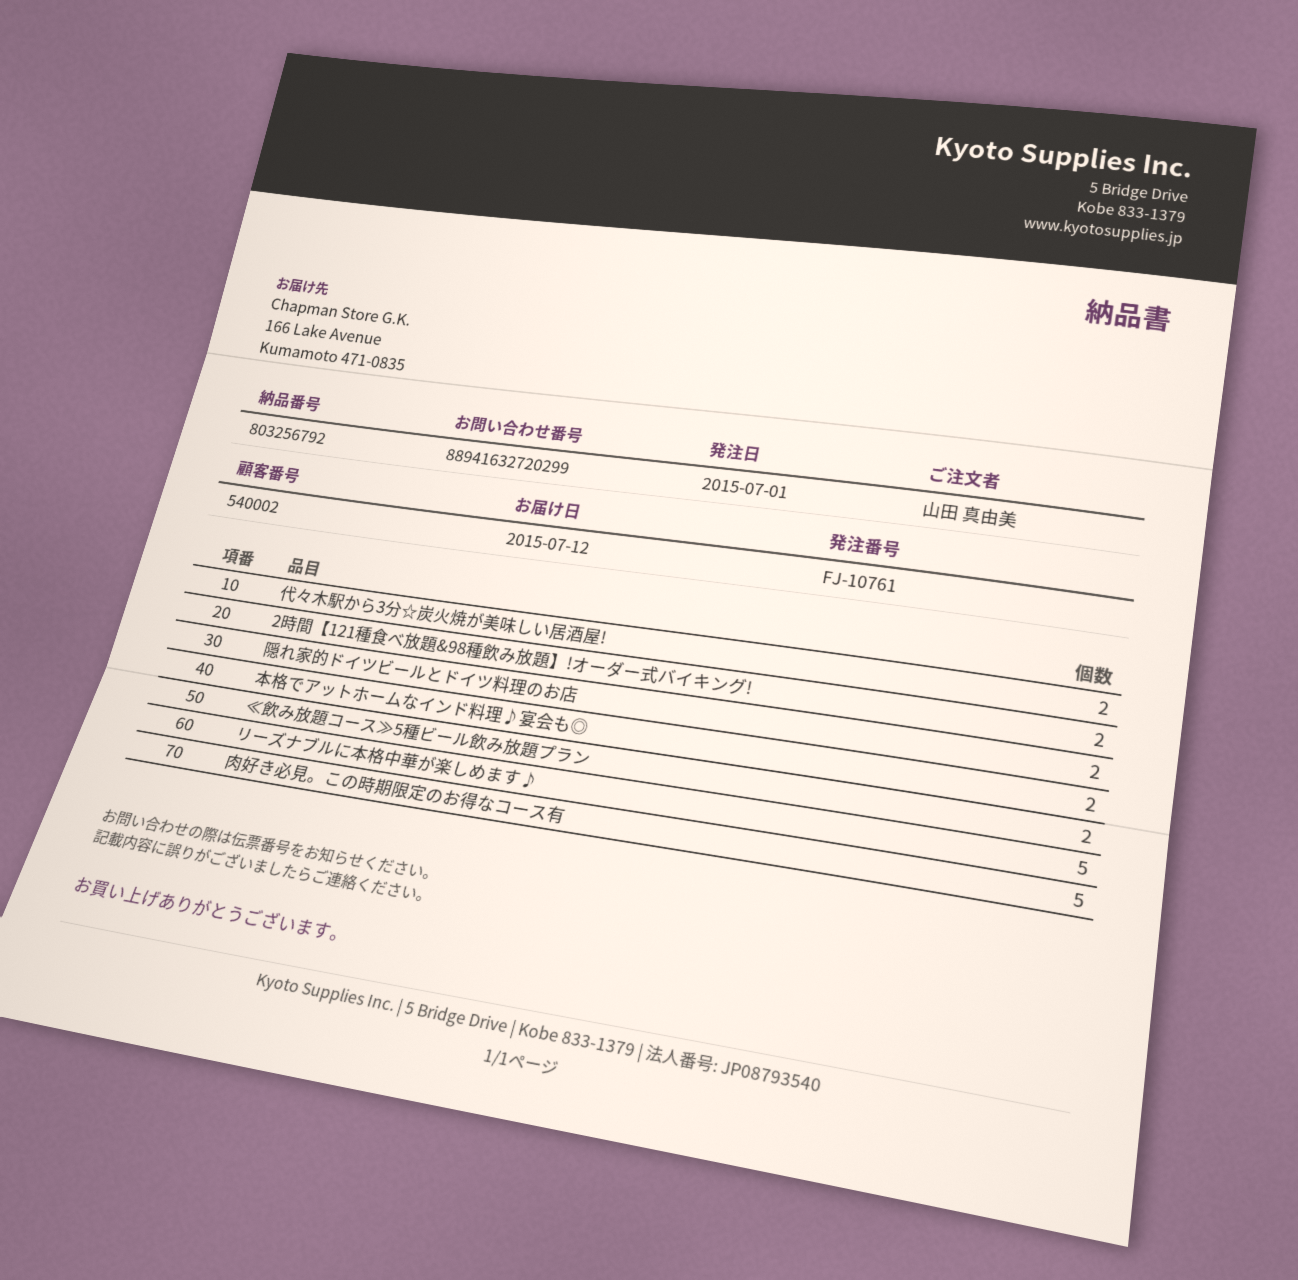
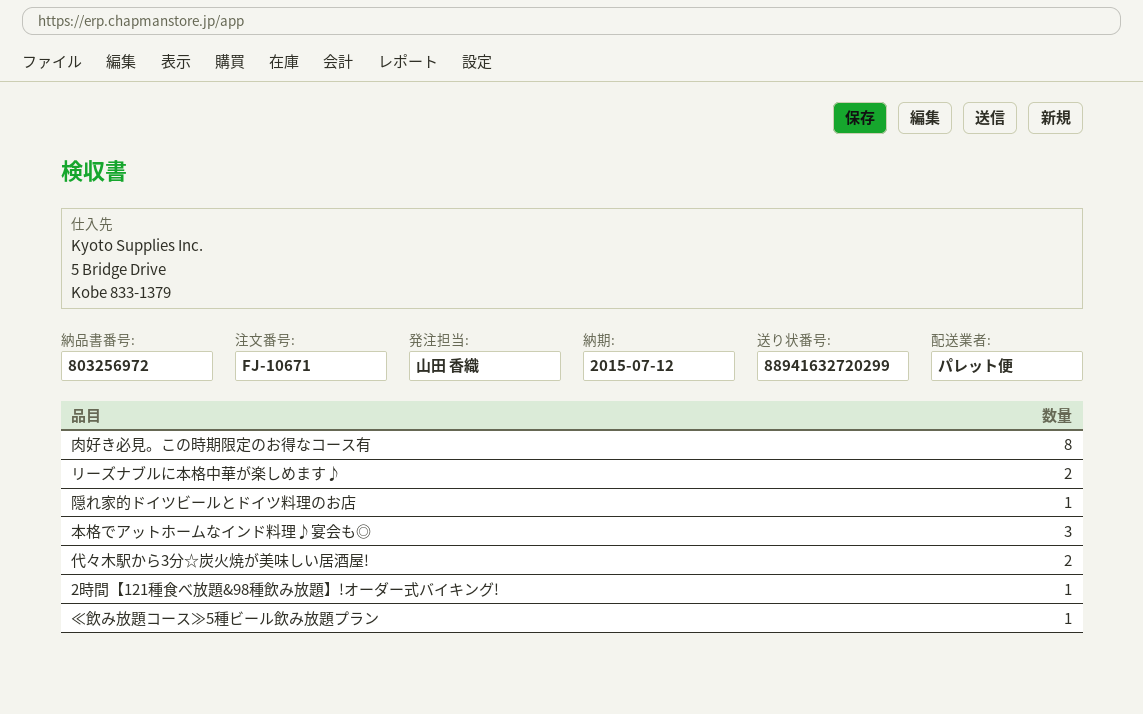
order number: FJ-10761 -> FJ-10671
delivery note number: 803256792 -> 803256972
ordered by: 山田 真由美 -> 山田 香織
2時間【121種食べ放題&98種飲み放題】!オーダー式バイキング!: 2 -> 1
隠れ家的ドイツビールとドイツ料理のお店: 2 -> 1
本格でアットホームなインド料理♪宴会も◎: 2 -> 3
≪飲み放題コース≫5種ビール飲み放題プラン: 2 -> 1
リーズナブルに本格中華が楽しめます♪: 5 -> 2
肉好き必見。この時期限定のお得なコース有: 5 -> 8

